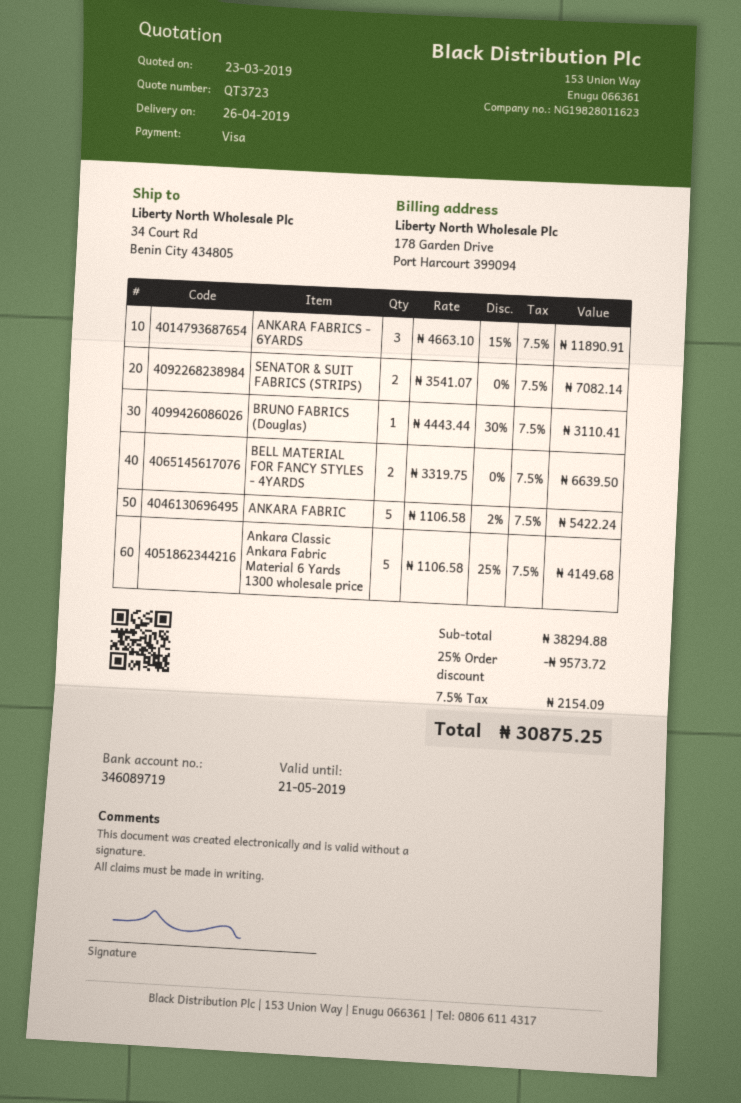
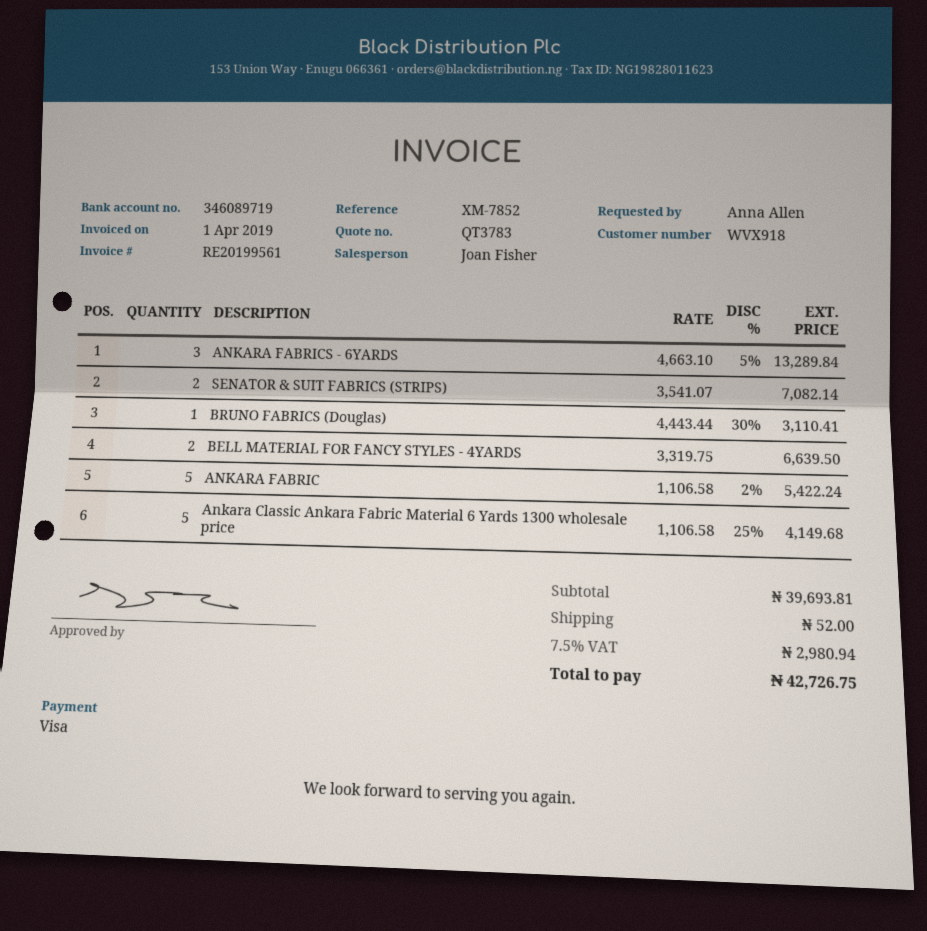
quote number: QT3723 -> QT3783
ANKARA FABRICS - 6YARDS: 3 x 4663.10 - 15% = 11890.91 -> 3 x 4663.10 - 5% = 13289.84
subtotal: 38294.88 -> 39693.81
discount: 25% = 9573.72 -> none
shipping: none -> 52.00
tax: 7.5% = 2154.09 -> 7.5% = 2980.94
total: 30875.25 -> 42726.75

